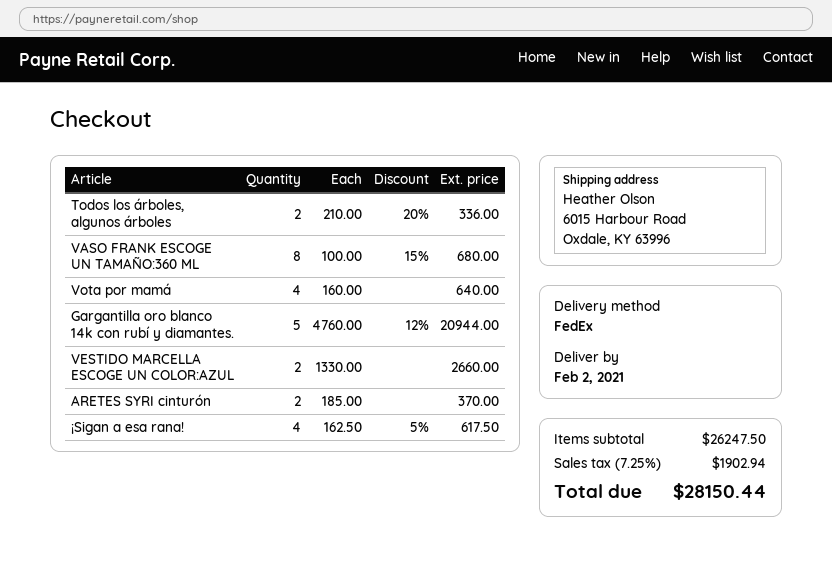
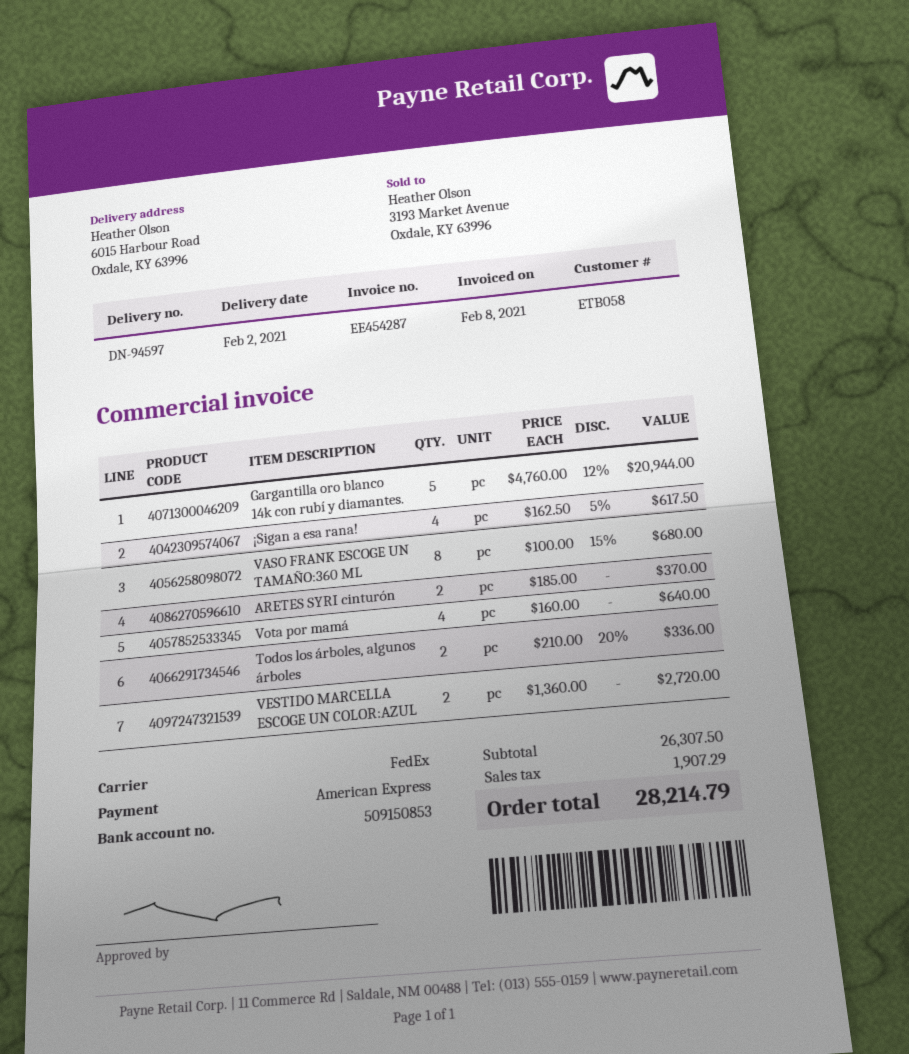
VESTIDO MARCELLA ESCOGE UN COLOR:AZUL: 2 x 1330.00 = 2660.00 -> 2 x 1360.00 = 2720.00
subtotal: 26247.50 -> 26307.50
tax: 1902.94 -> 1907.29
total: 28150.44 -> 28214.79

